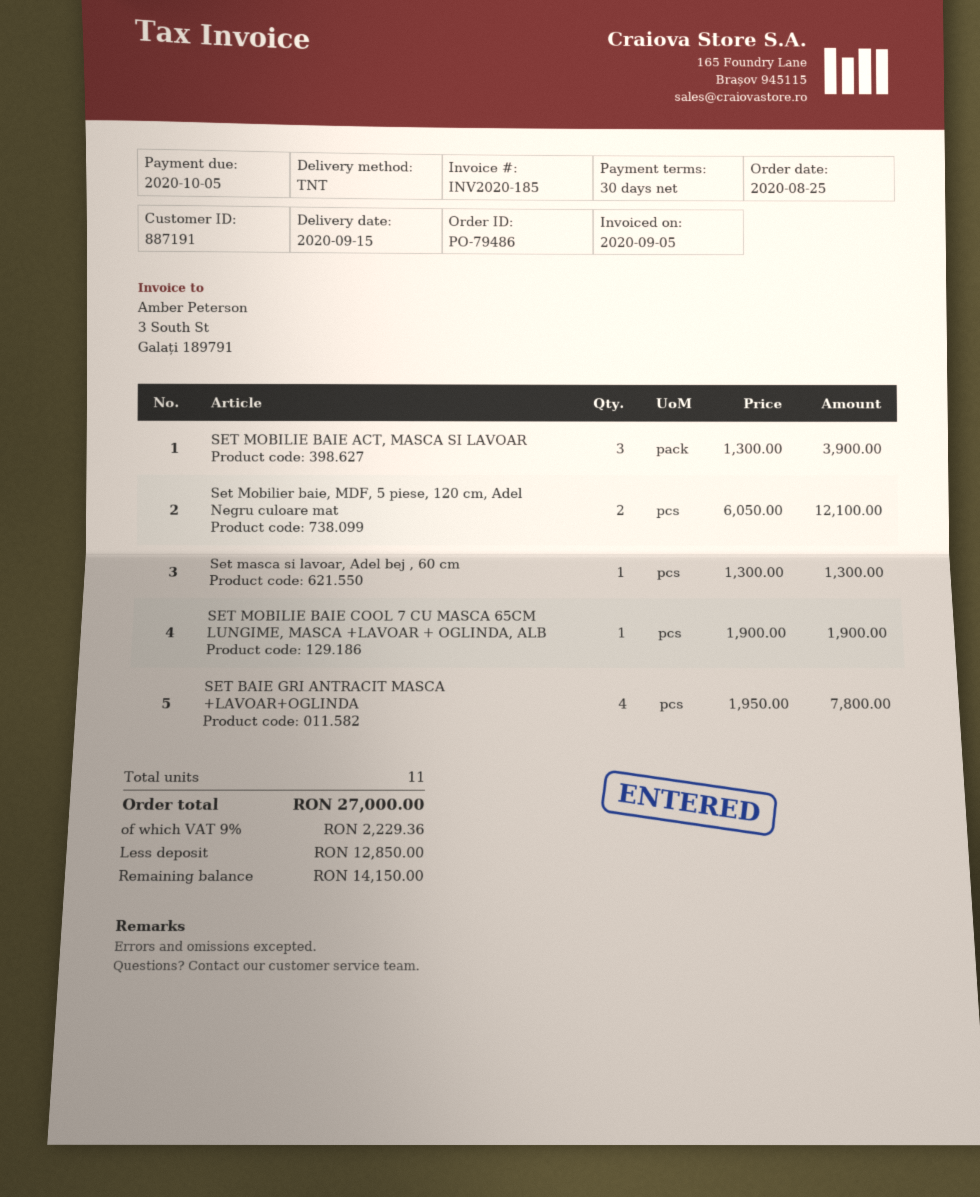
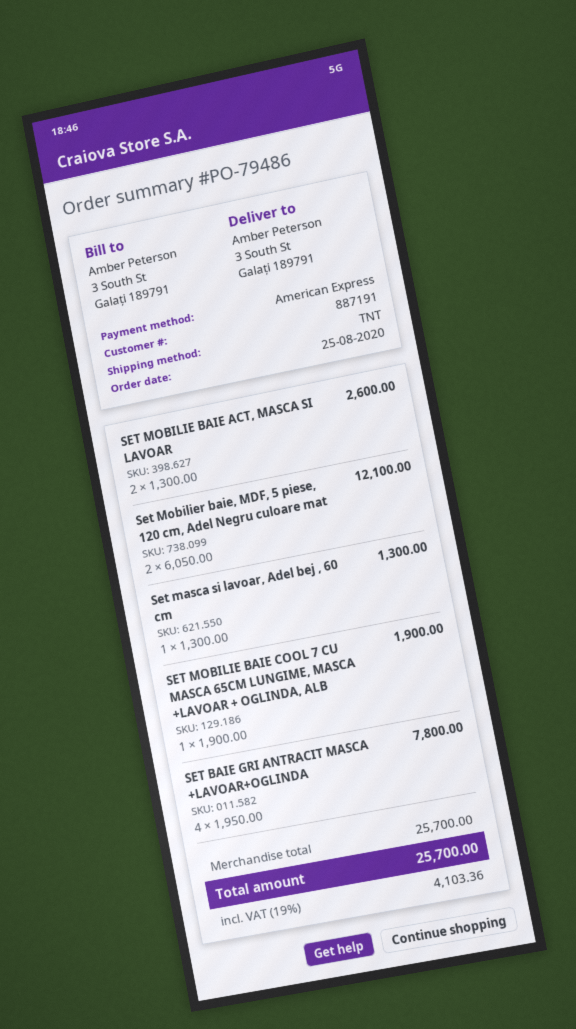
SET MOBILIE BAIE ACT, MASCA SI LAVOAR: 3 x 1300.00 = 3900.00 -> 2 x 1300.00 = 2600.00
tax: 9% = 2229.36 -> 19% = 4103.36
total: 27000.00 -> 25700.00

